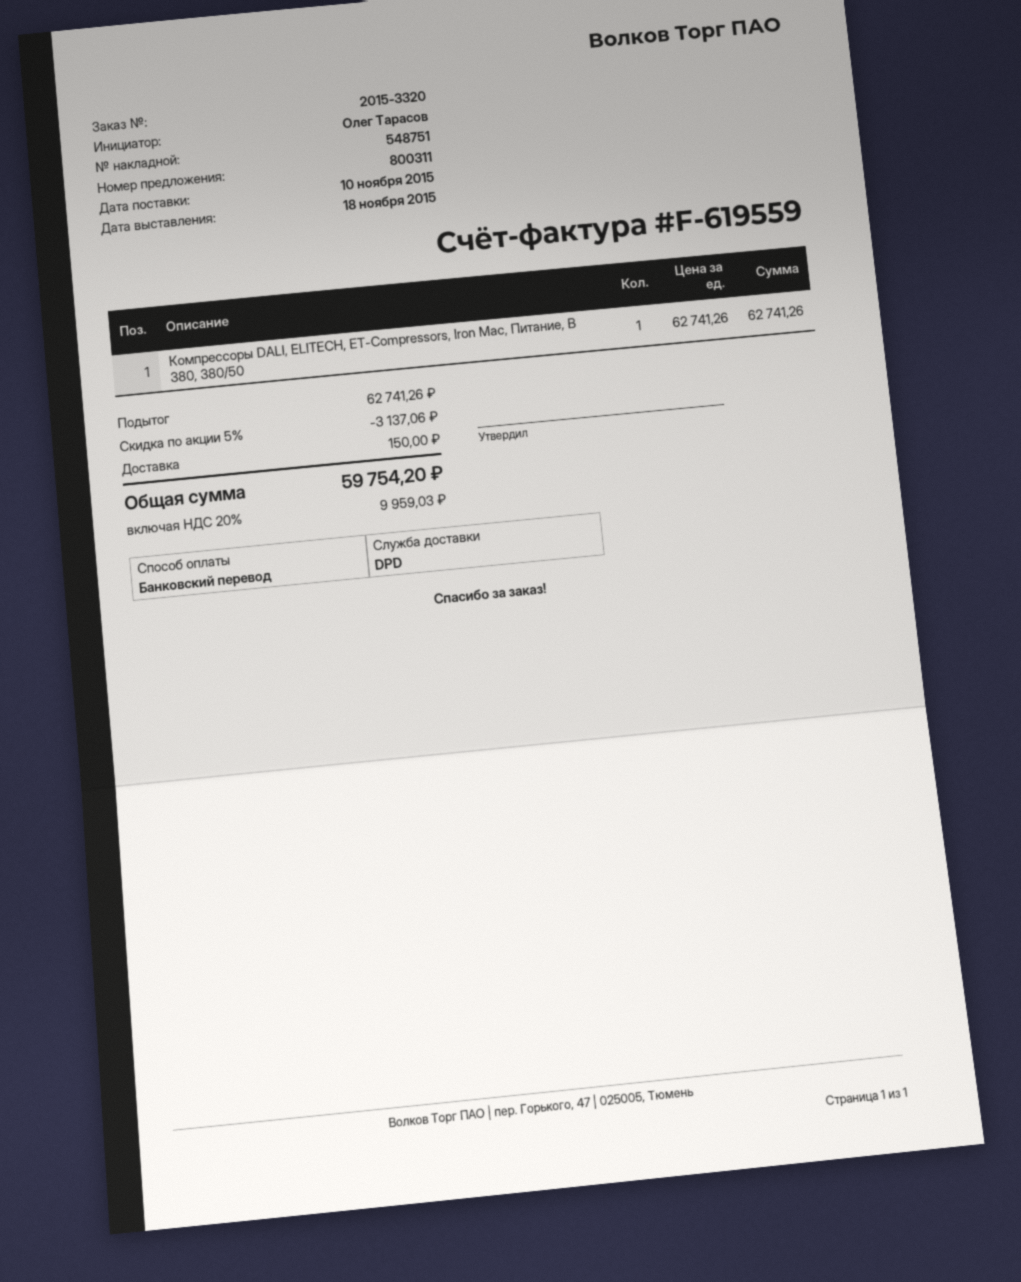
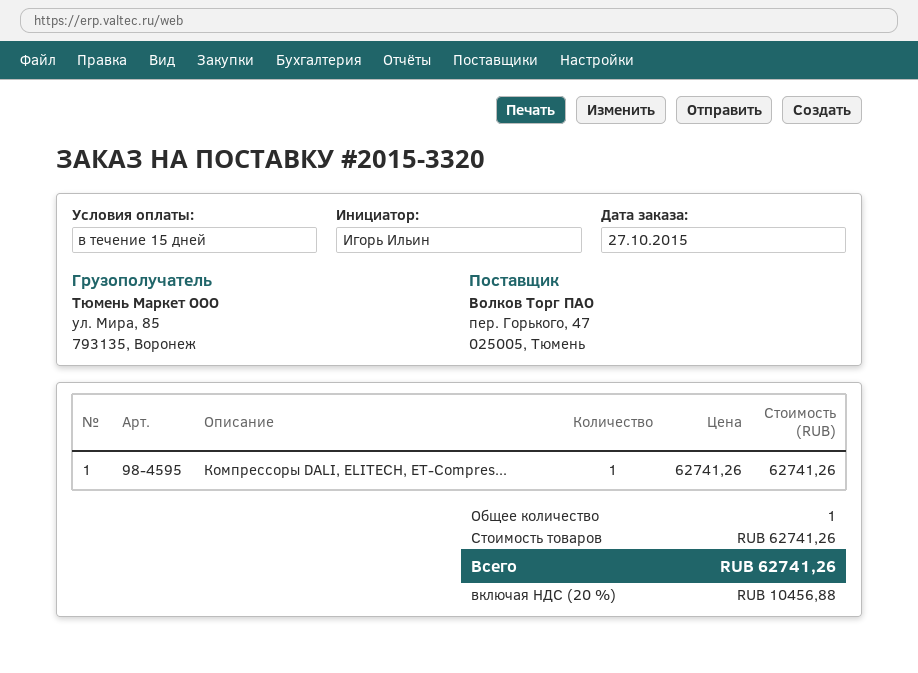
ordered by: Олег Тарасов -> Игорь Ильин
discount: 5% = 3137.06 -> none
shipping: 150.00 -> none
tax: 20% = 9959.03 -> 20% = 10456.88
total: 59754.20 -> 62741.26

